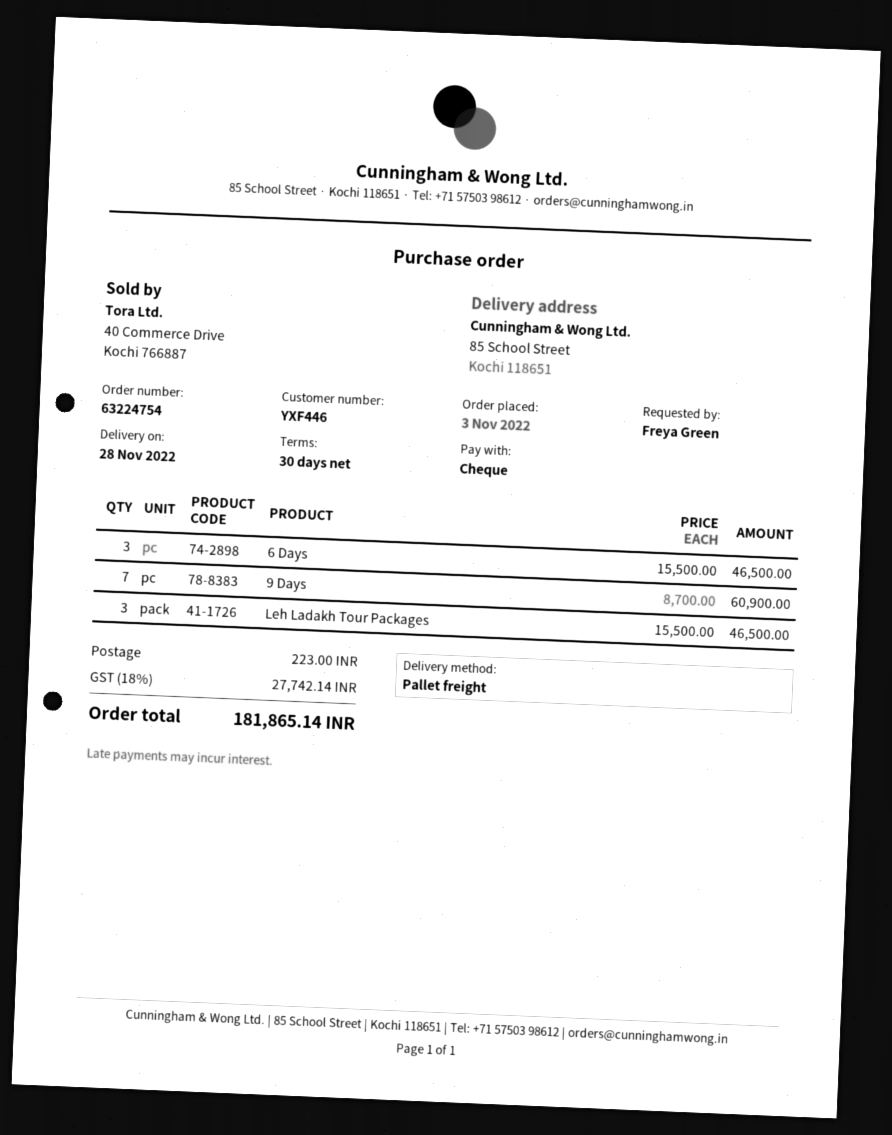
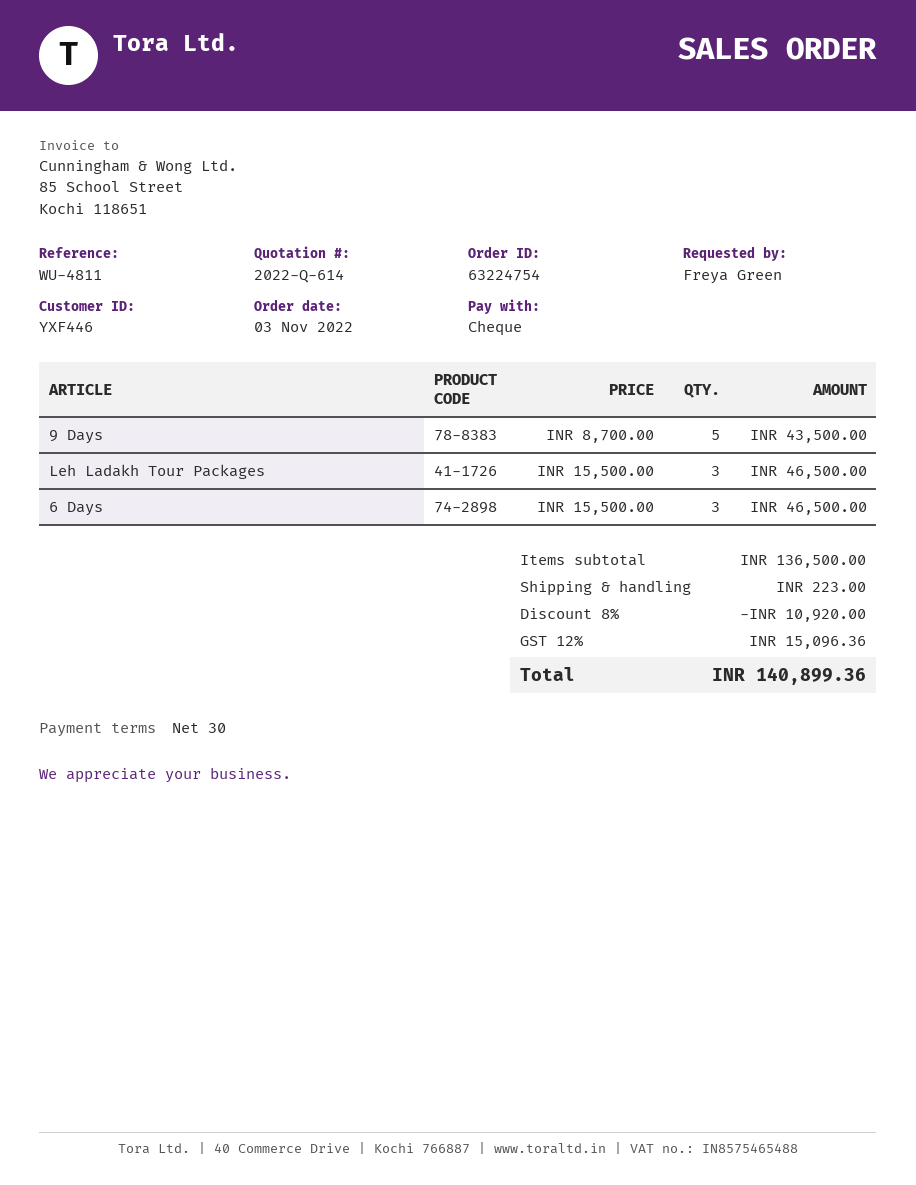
9 Days: 7 x 8700.00 = 60900.00 -> 5 x 8700.00 = 43500.00
discount: none -> 8% = 10920.00
tax: 18% = 27742.14 -> 12% = 15096.36
total: 181865.14 -> 140899.36

